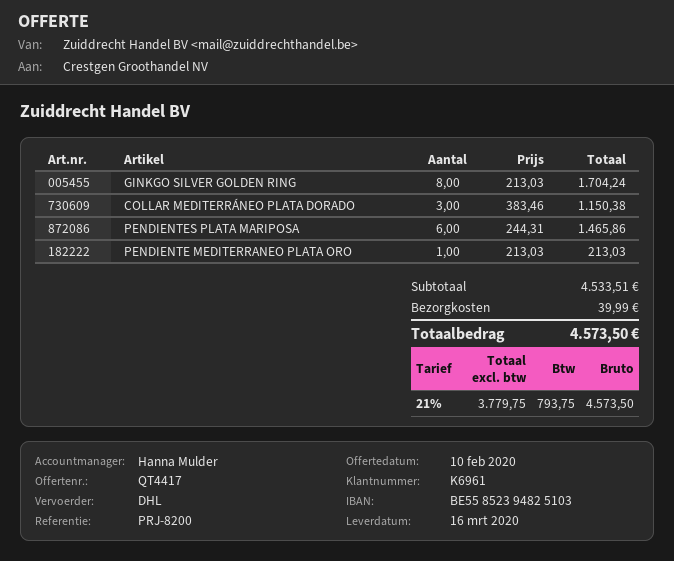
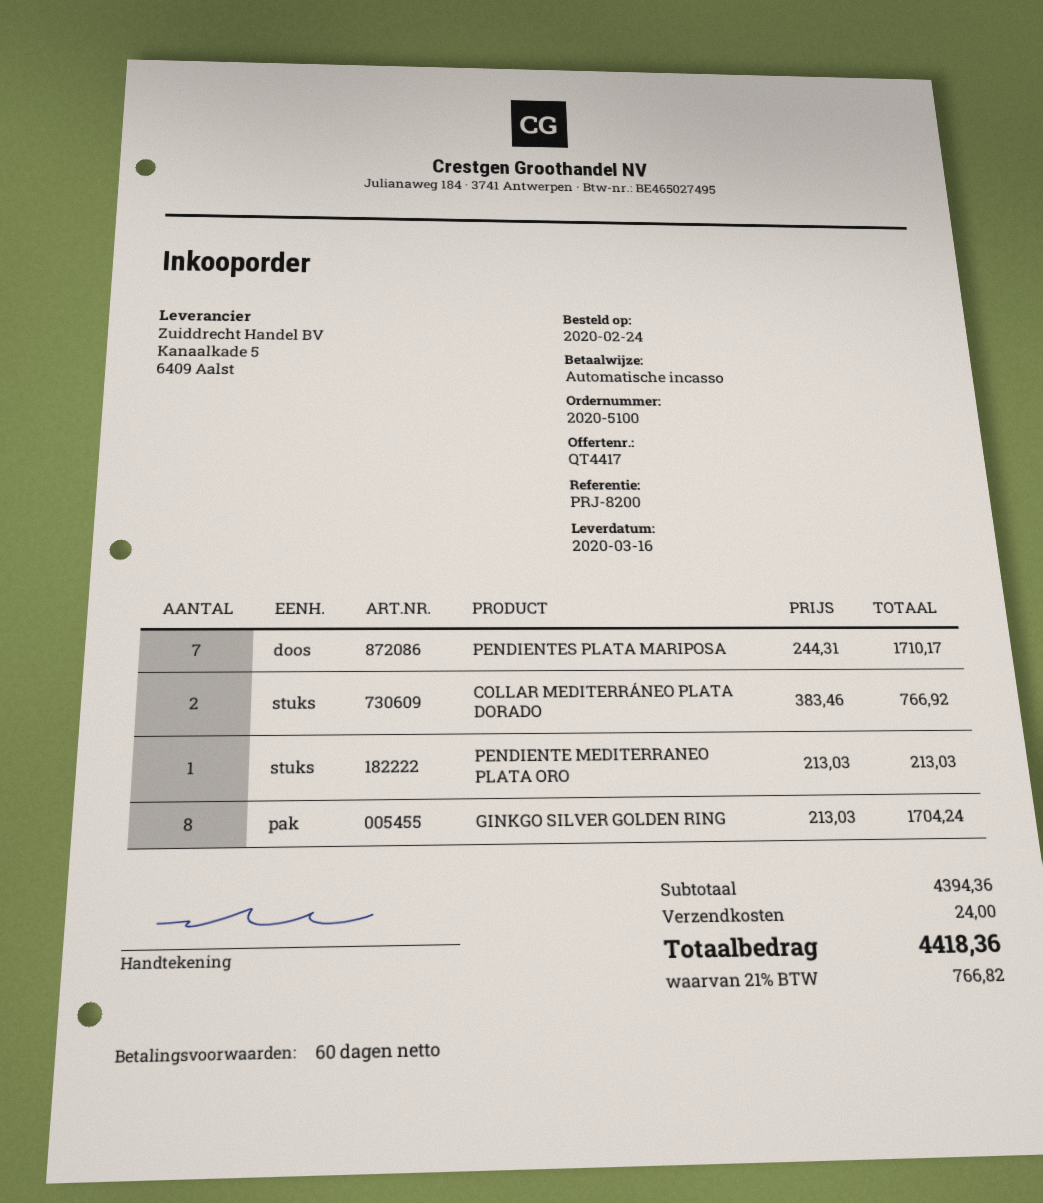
COLLAR MEDITERRÁNEO PLATA DORADO: 3 x 383.46 = 1150.38 -> 2 x 383.46 = 766.92
PENDIENTES PLATA MARIPOSA: 6 x 244.31 = 1465.86 -> 7 x 244.31 = 1710.17
subtotal: 4533.51 -> 4394.36
shipping: 39.99 -> 24.00
tax: 21% = 793.75 -> 21% = 766.82
total: 4573.50 -> 4418.36

